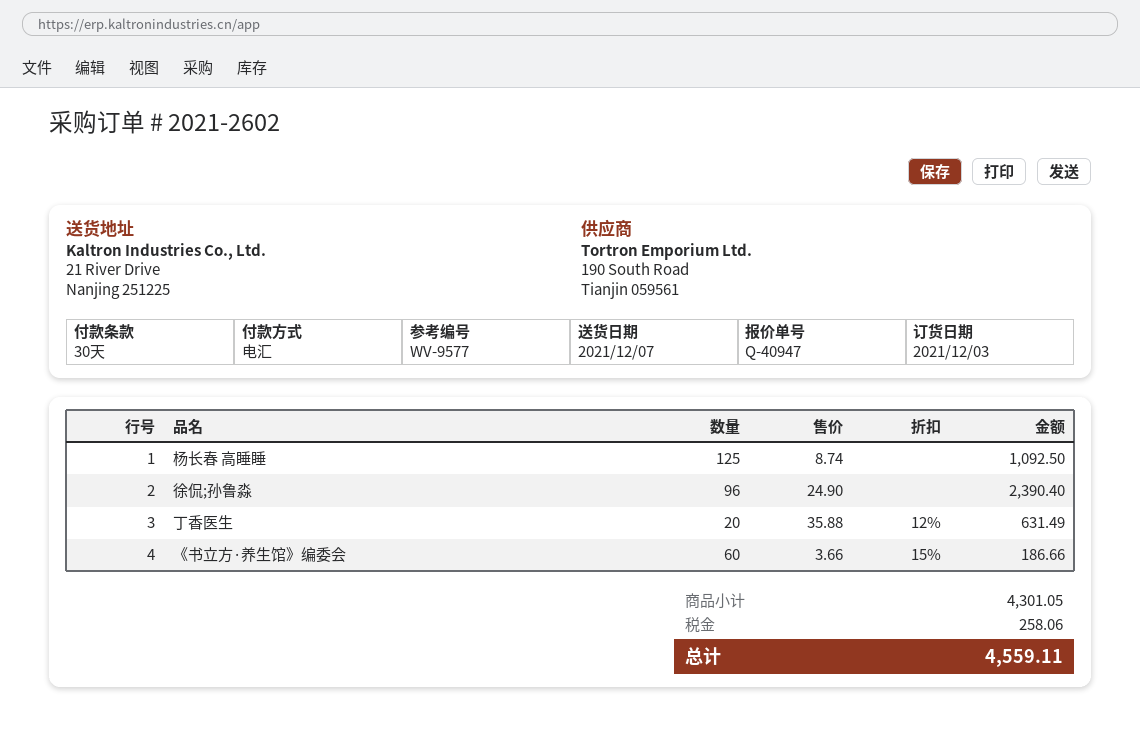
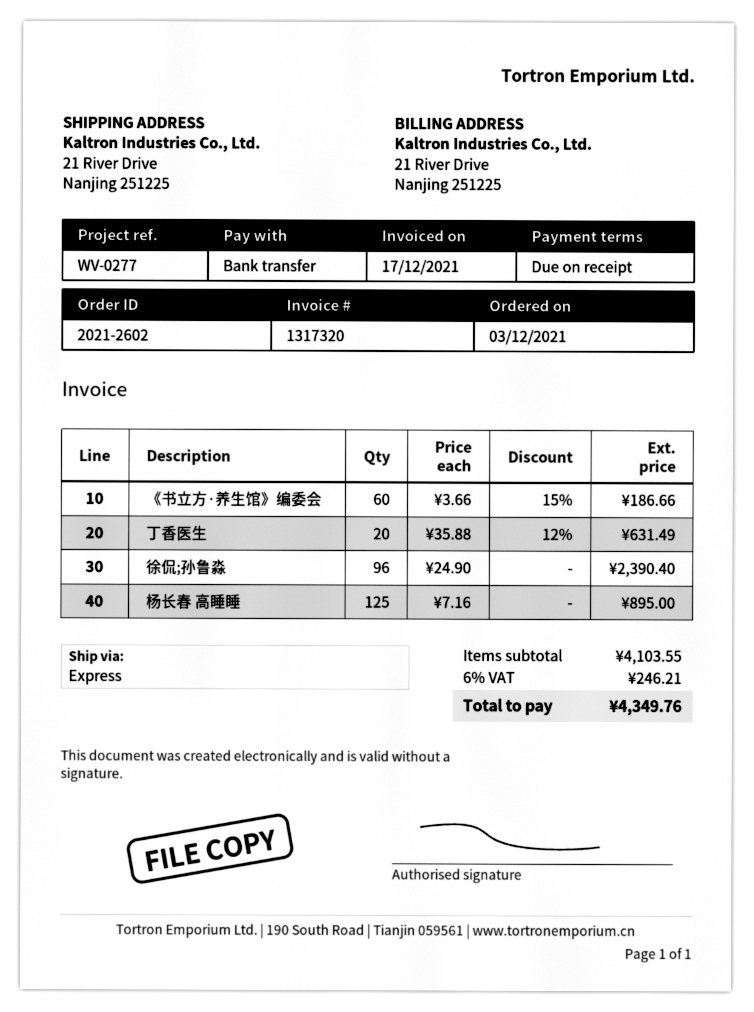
payment terms: 30 days -> on receipt
reference: WV-9577 -> WV-0277
杨长春 高睡睡: 125 x 8.74 = 1092.50 -> 125 x 7.16 = 895.00
subtotal: 4301.05 -> 4103.55
tax: 258.06 -> 246.21
total: 4559.11 -> 4349.76

